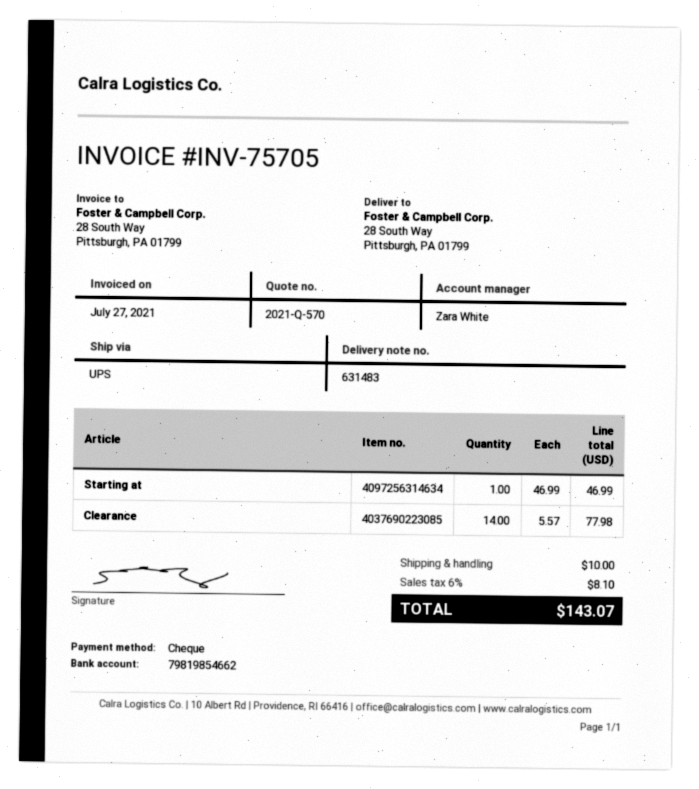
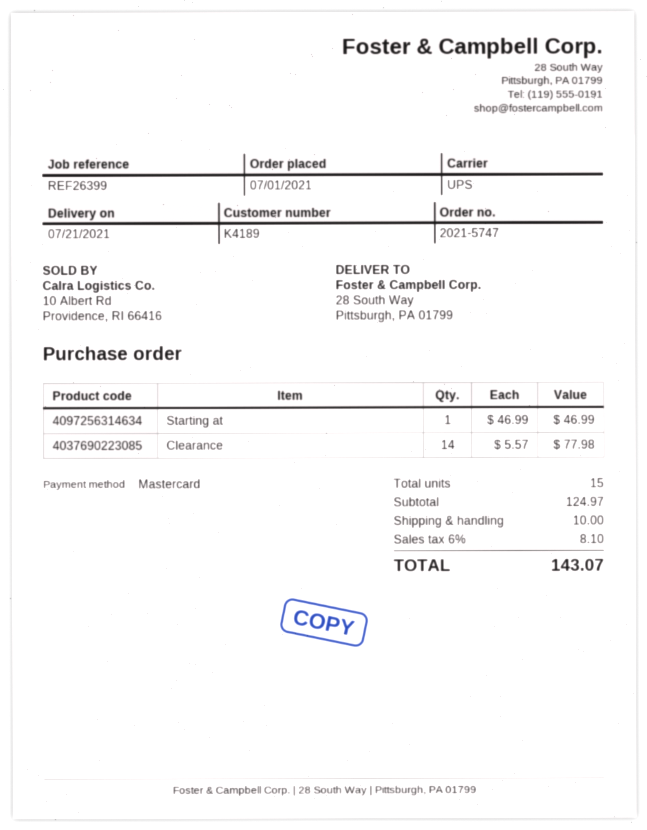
payment method: cheque -> Mastercard

